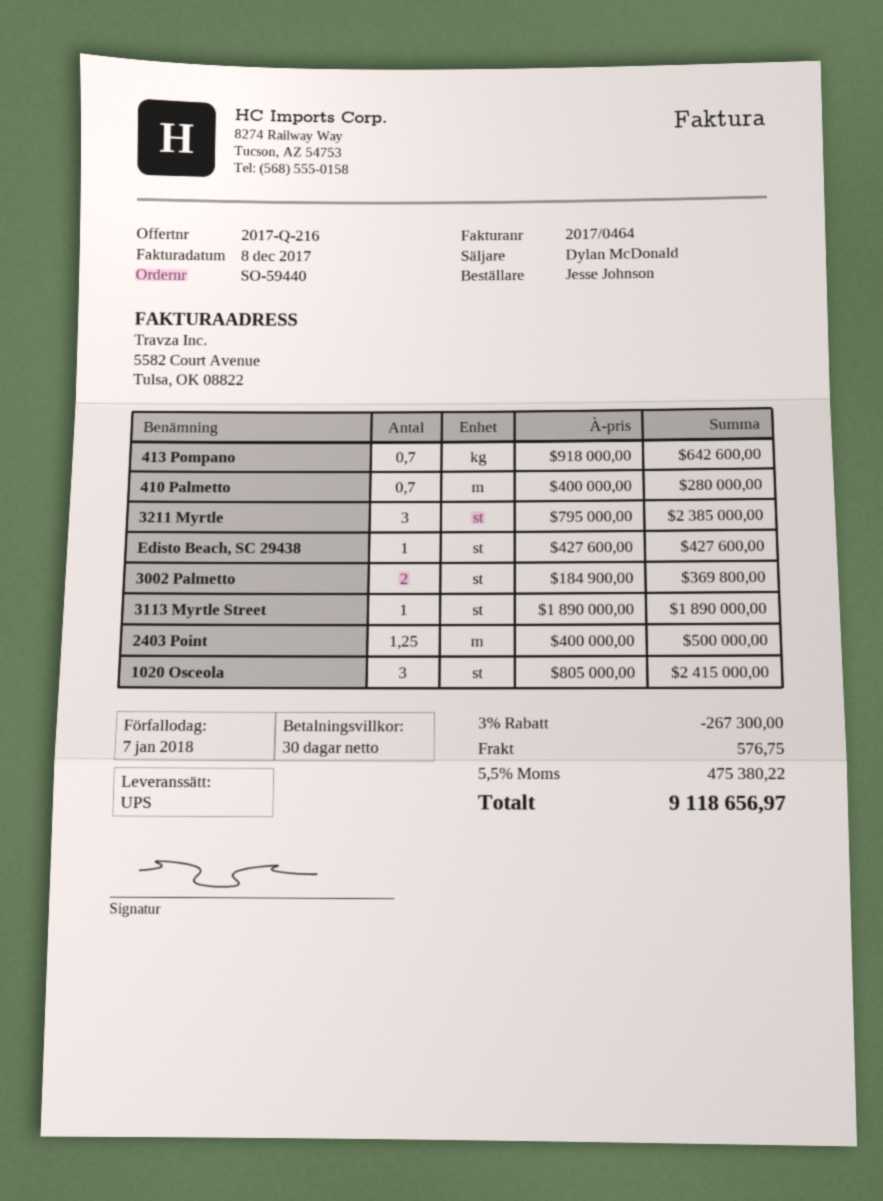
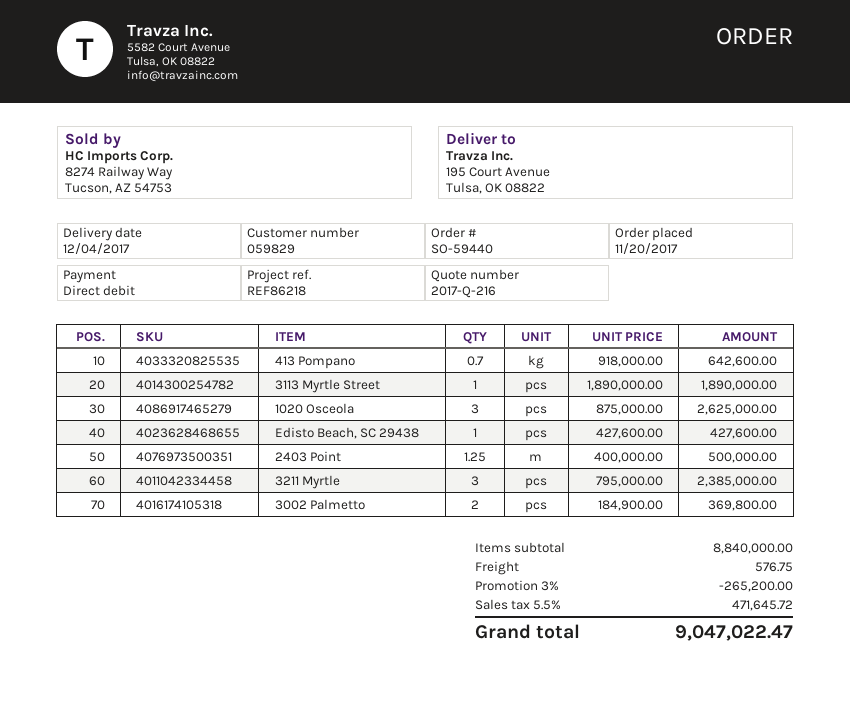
410 Palmetto: 0.7 x 400000.00 = 280000.00 -> none
1020 Osceola: 3 x 805000.00 = 2415000.00 -> 3 x 875000.00 = 2625000.00
discount: 3% = 267300.00 -> 3% = 265200.00
tax: 5.5% = 475380.22 -> 5.5% = 471645.72
total: 9118656.97 -> 9047022.47

